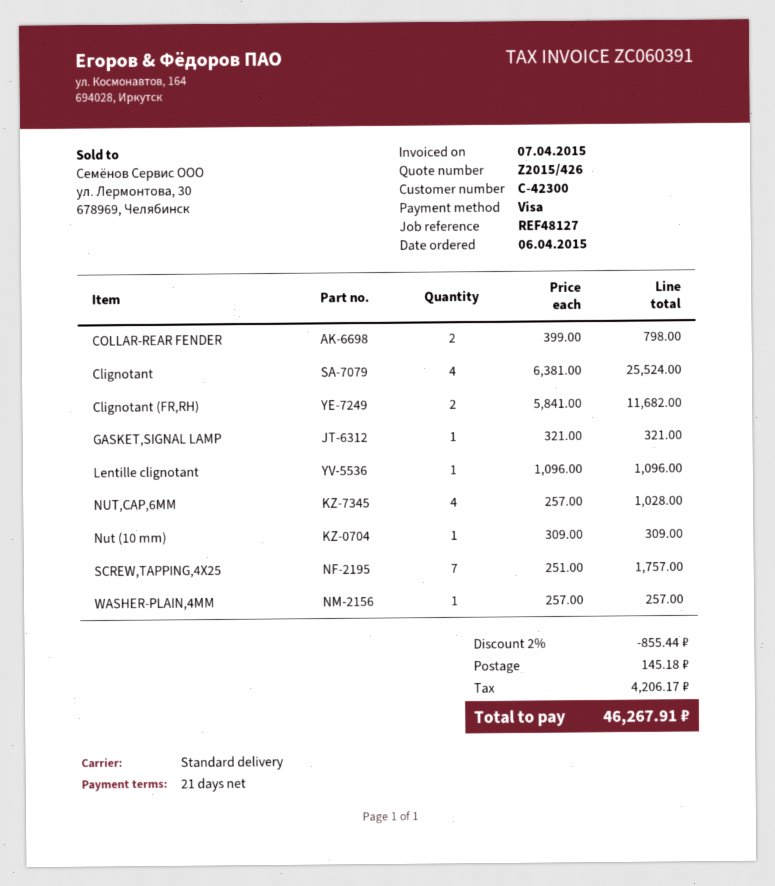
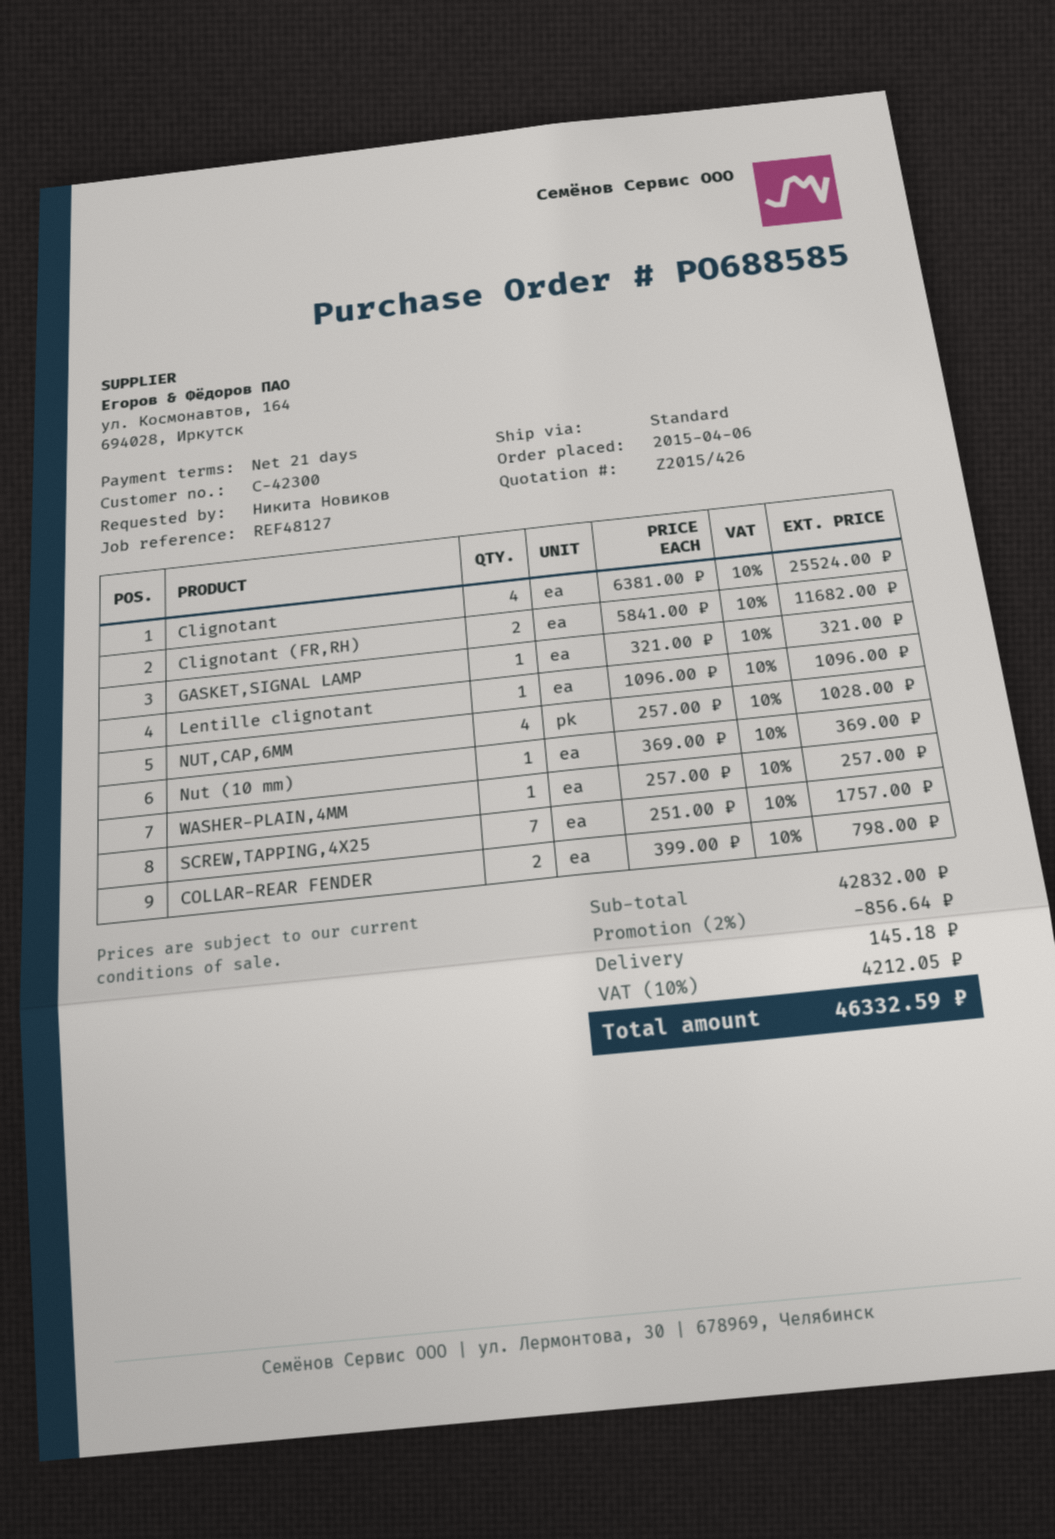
Nut (10 mm): 1 x 309.00 = 309.00 -> 1 x 369.00 = 369.00
discount: 2% = 855.44 -> 2% = 856.64
tax: 4206.17 -> 4212.05
total: 46267.91 -> 46332.59

